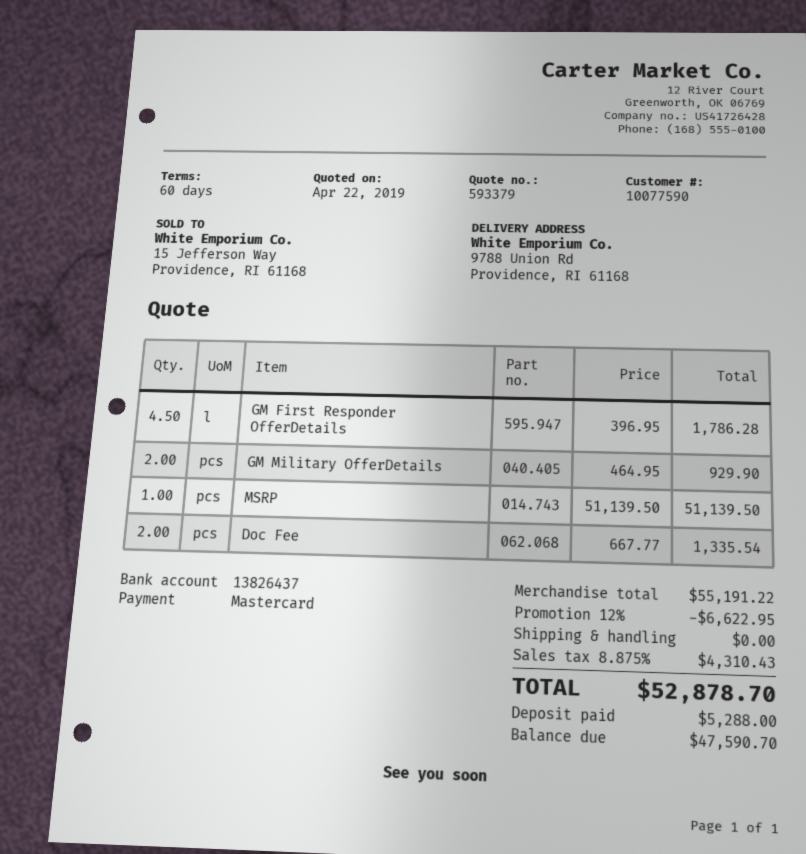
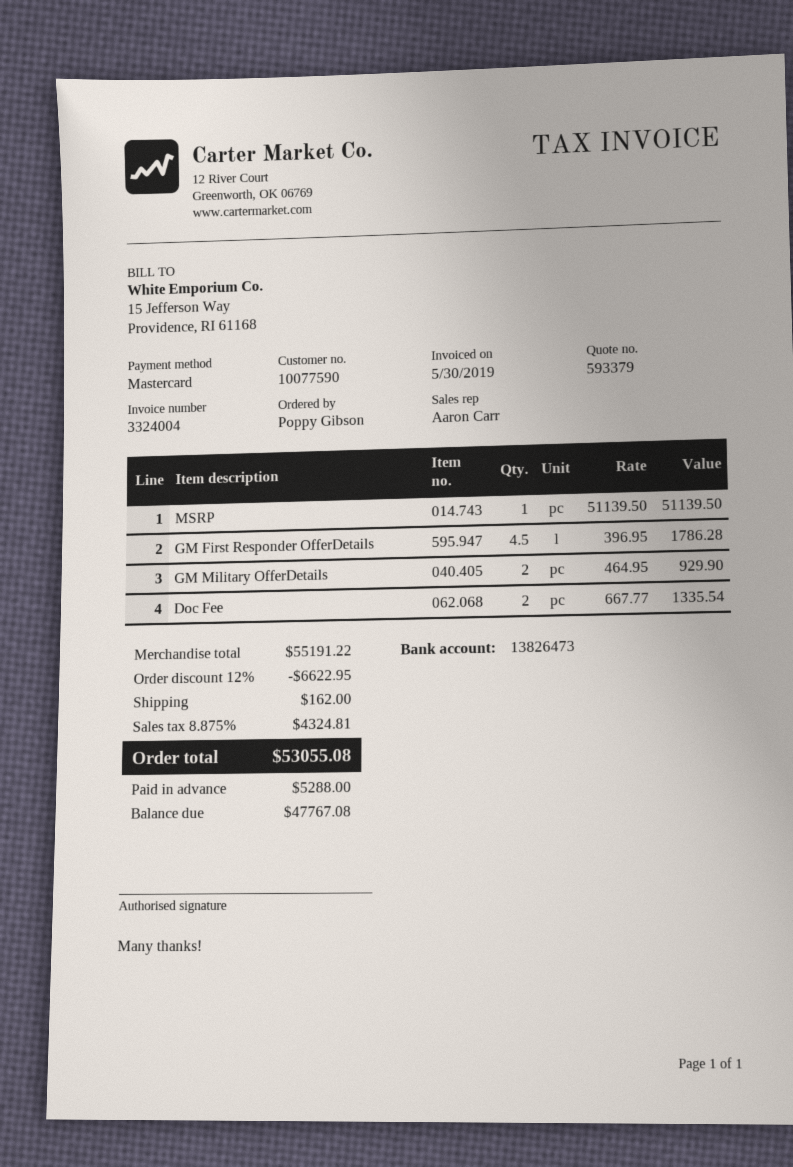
bank account: 13826437 -> 13826473
shipping: 0.00 -> 162.00
tax: 8.875% = 4310.43 -> 8.875% = 4324.81
total: 52878.70 -> 53055.08
balance: 47590.70 -> 47767.08

